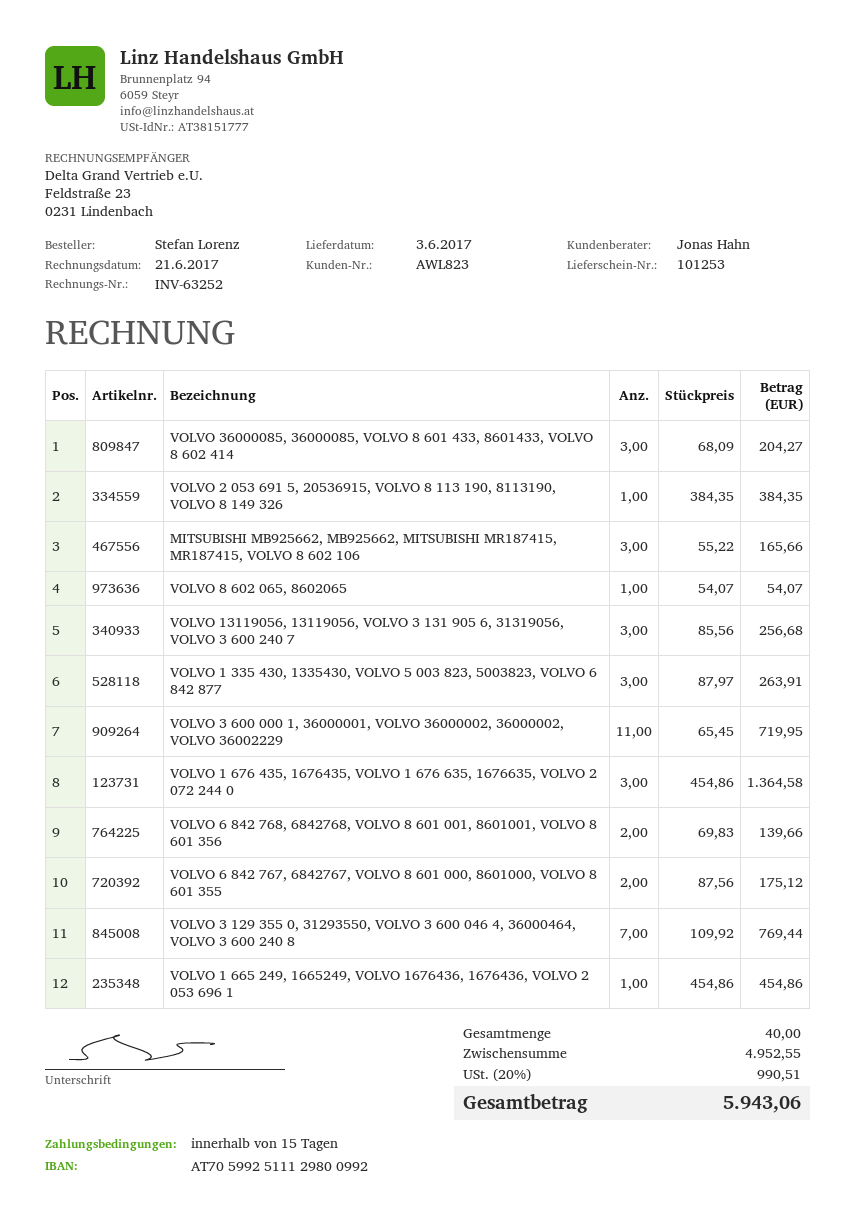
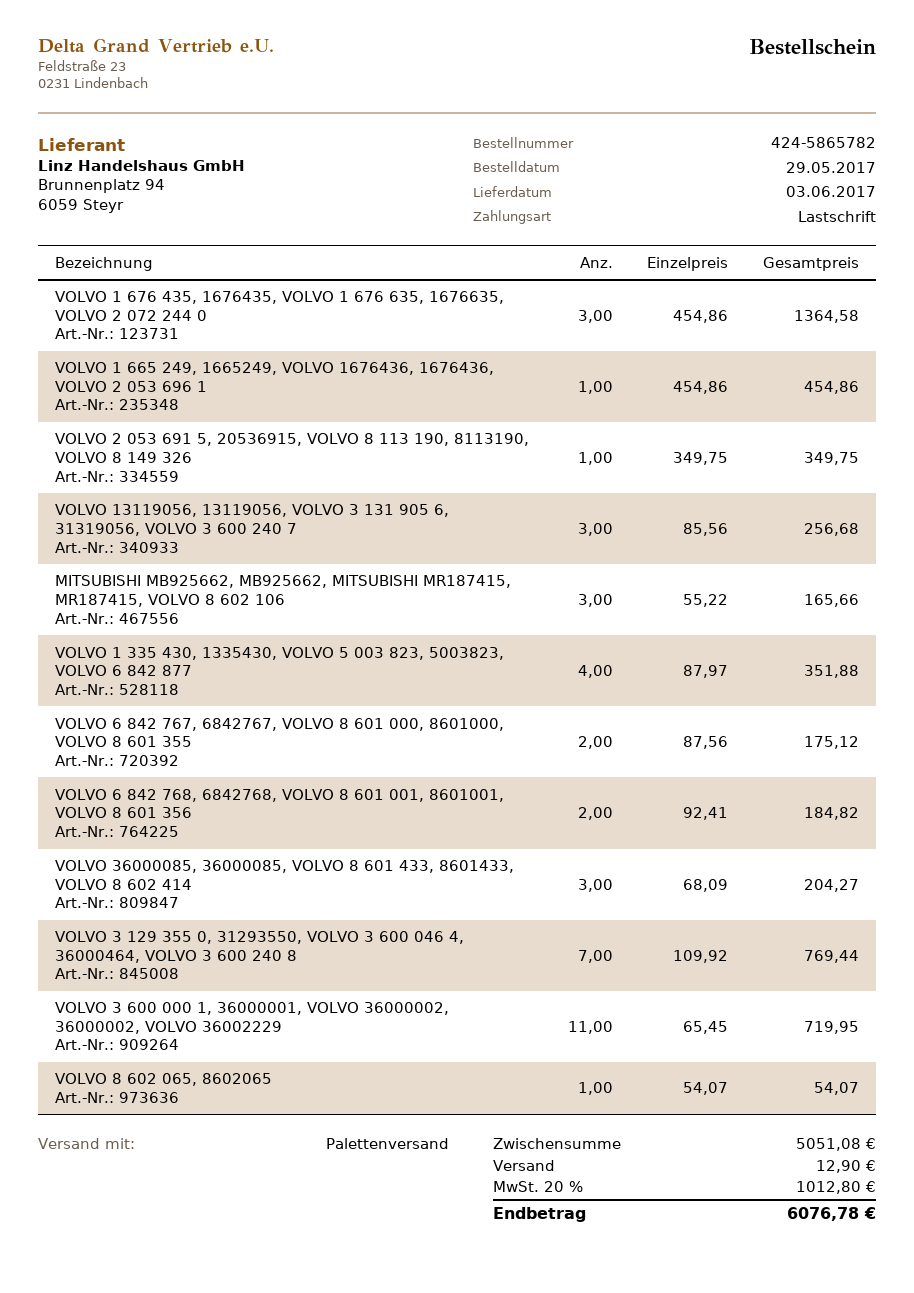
VOLVO 2 053 691 5, 20536915, VOLVO 8 113 190, 8113190, VOLVO 8 149 326: 1 x 384.35 = 384.35 -> 1 x 349.75 = 349.75
VOLVO 1 335 430, 1335430, VOLVO 5 003 823, 5003823, VOLVO 6 842 877: 3 x 87.97 = 263.91 -> 4 x 87.97 = 351.88
VOLVO 6 842 768, 6842768, VOLVO 8 601 001, 8601001, VOLVO 8 601 356: 2 x 69.83 = 139.66 -> 2 x 92.41 = 184.82
subtotal: 4952.55 -> 5051.08
shipping: none -> 12.90
tax: 20% = 990.51 -> 20% = 1012.80
total: 5943.06 -> 6076.78

